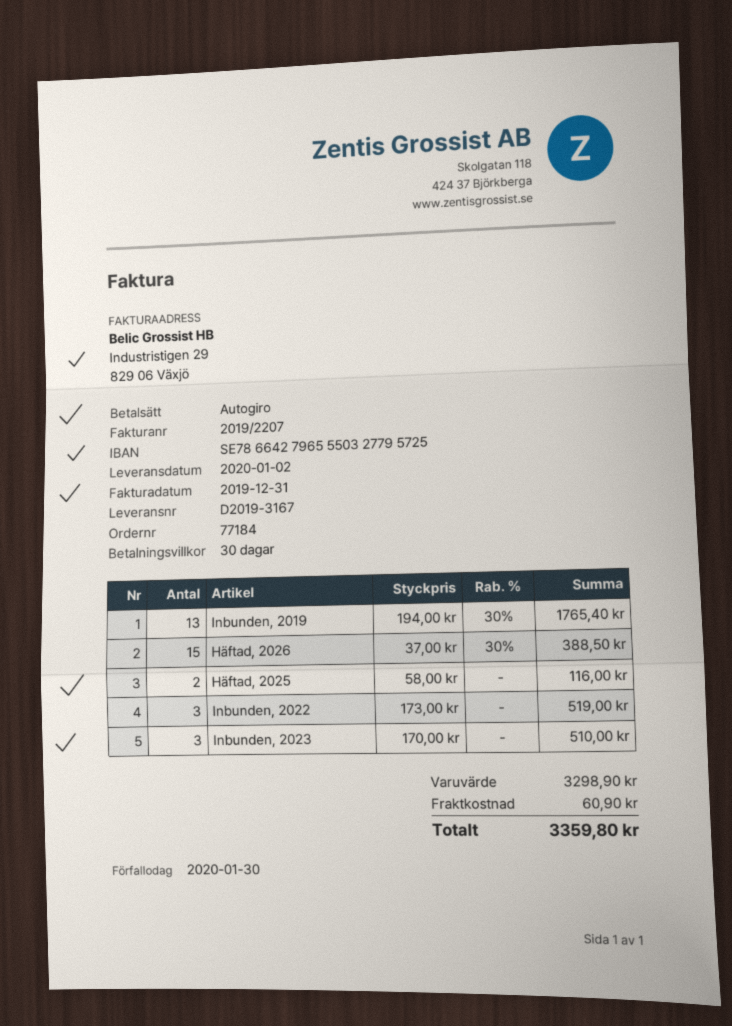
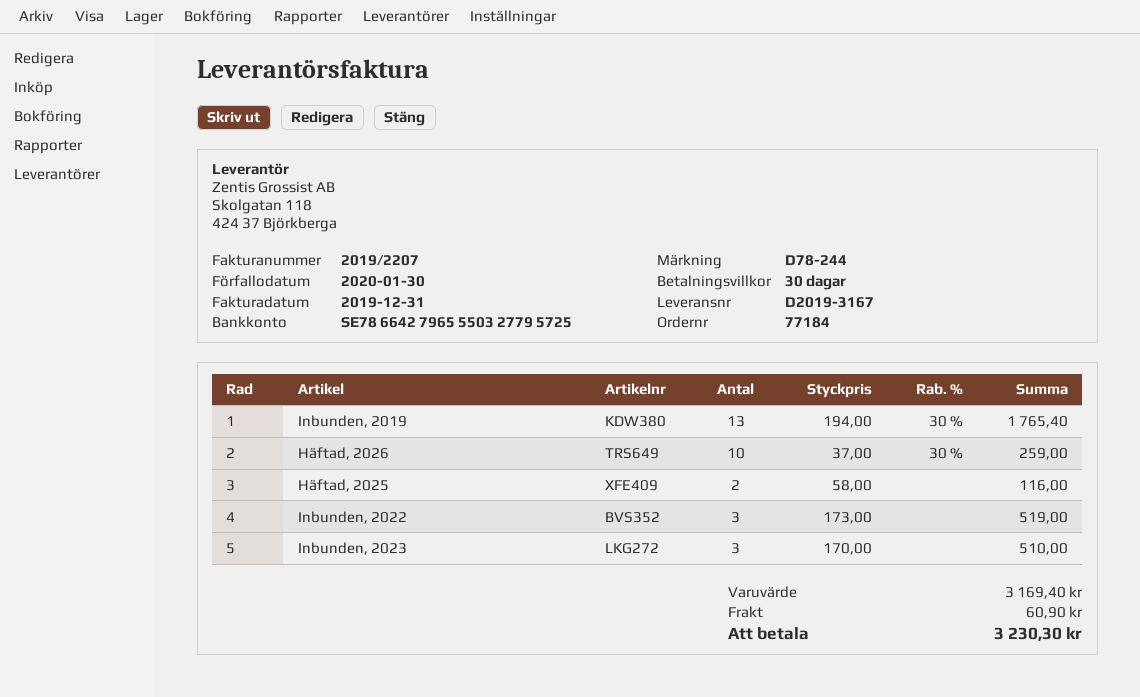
Häftad, 2026: 15 x 37.00 - 30% = 388.50 -> 10 x 37.00 - 30% = 259.00
subtotal: 3298.90 -> 3169.40
total: 3359.80 -> 3230.30

